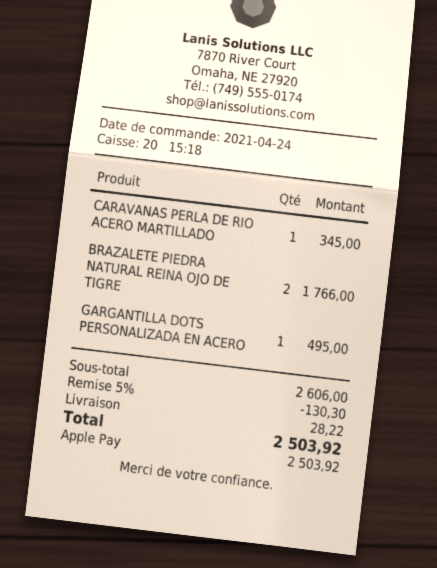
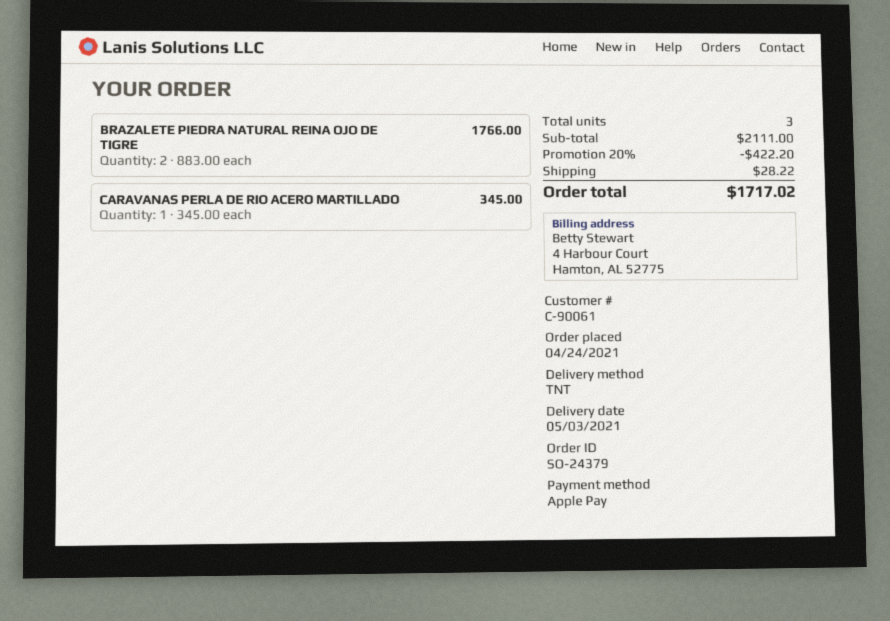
GARGANTILLA DOTS PERSONALIZADA EN ACERO: 1 for 495.00 -> none
subtotal: 2606.00 -> 2111.00
discount: 5% = 130.30 -> 20% = 422.20
total: 2503.92 -> 1717.02

